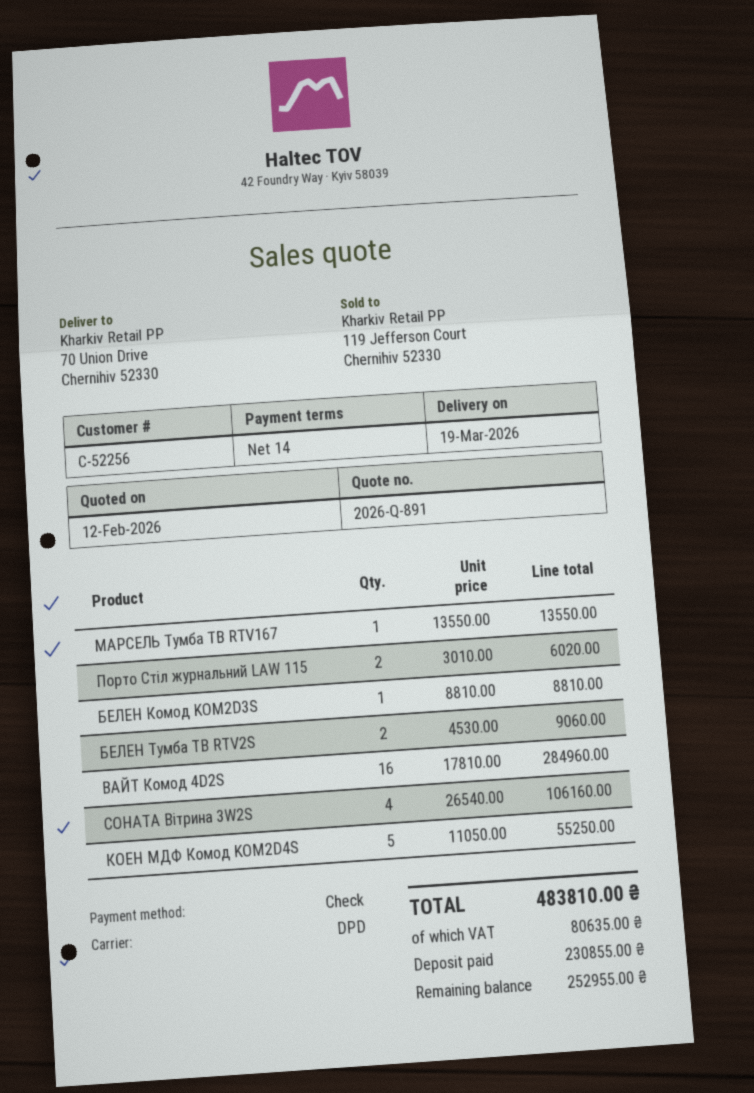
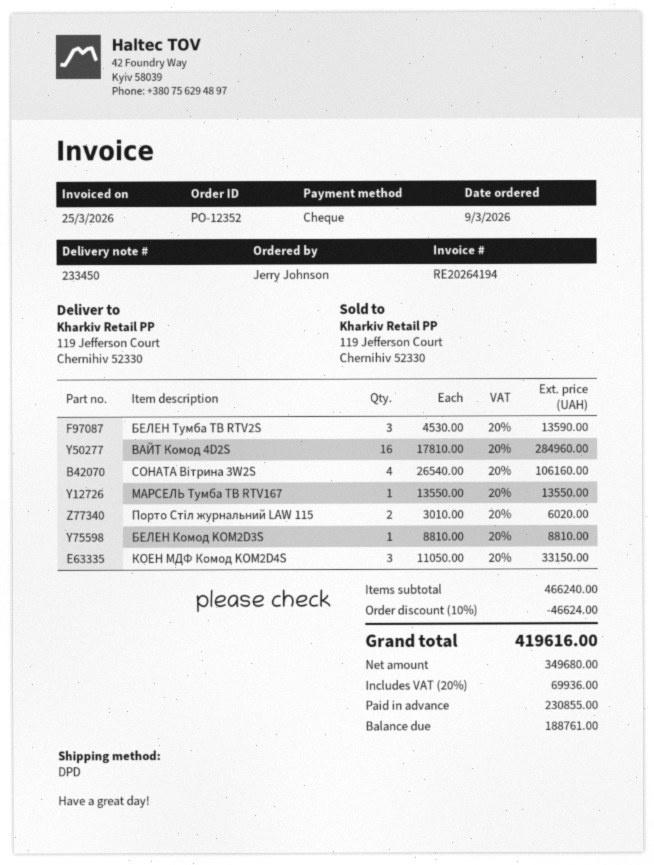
ship to: 70 Union Drive, Chernihiv 52330 -> 119 Jefferson Court, Chernihiv 52330
БЕЛЕН Тумба ТВ RTV2S: 2 x 4530.00 = 9060.00 -> 3 x 4530.00 = 13590.00
КОЕН МДФ Комод KOM2D4S: 5 x 11050.00 = 55250.00 -> 3 x 11050.00 = 33150.00
discount: none -> 10% = 46624.00
tax: 80635.00 -> 69936.00
total: 483810.00 -> 419616.00
balance: 252955.00 -> 188761.00

